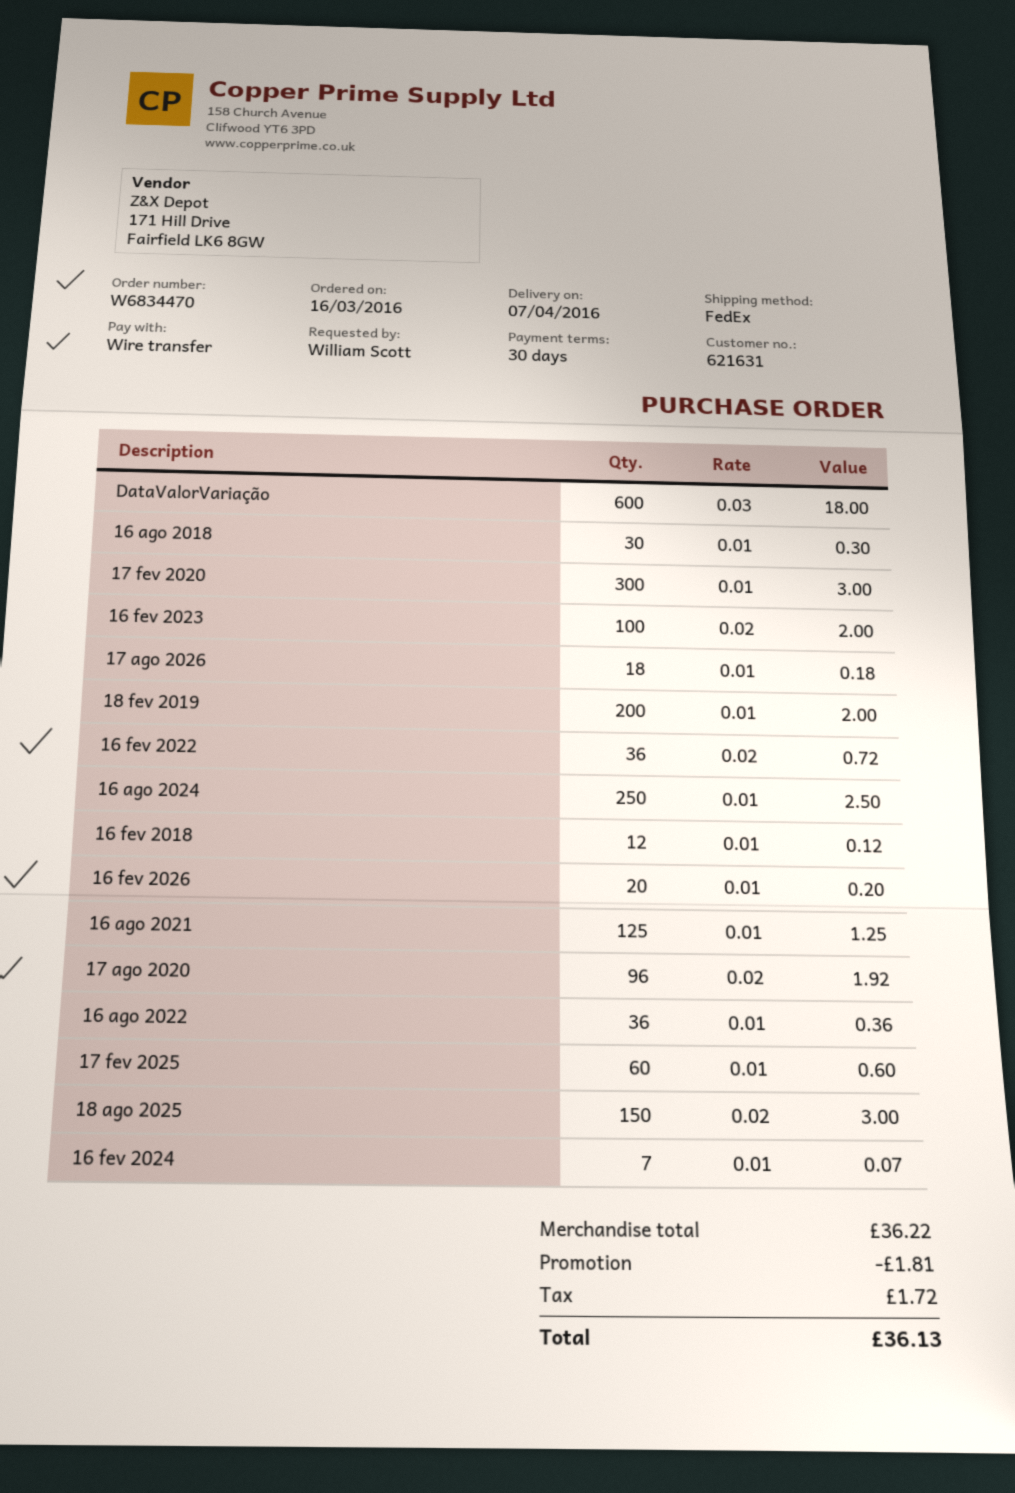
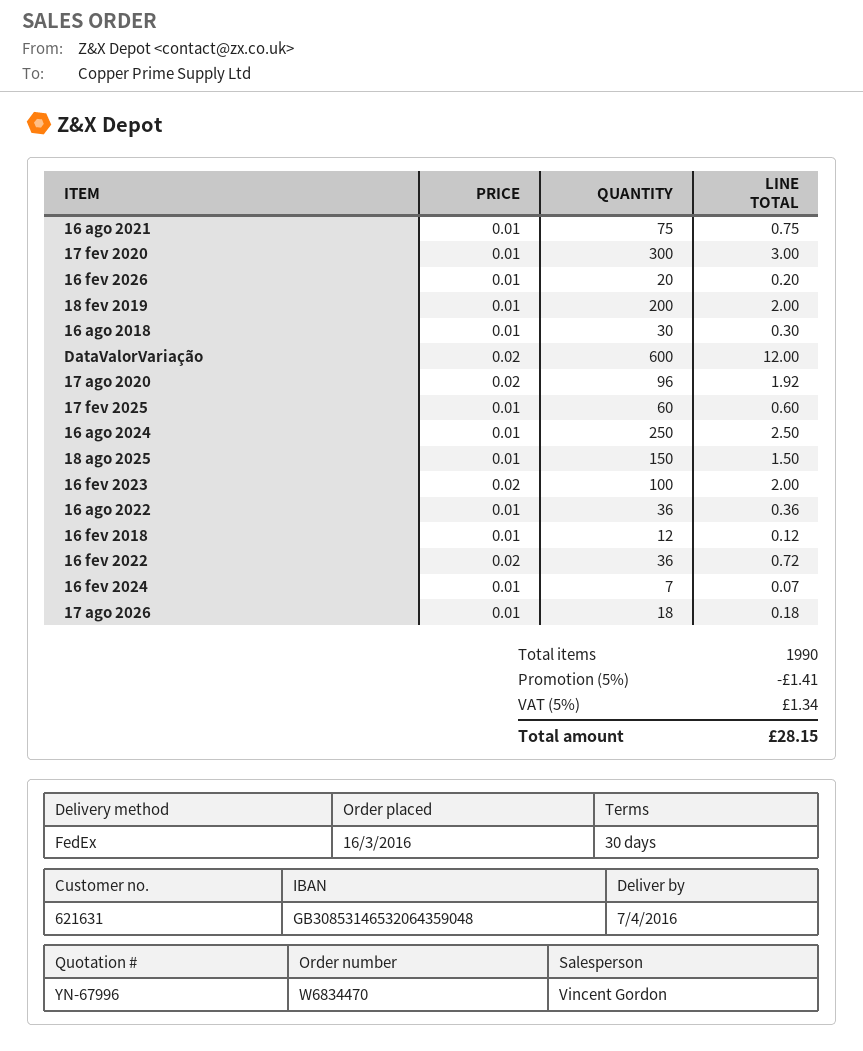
DataValorVariação: 600 x 0.03 = 18.00 -> 600 x 0.02 = 12.00
16 ago 2021: 125 x 0.01 = 1.25 -> 75 x 0.01 = 0.75
18 ago 2025: 150 x 0.02 = 3.00 -> 150 x 0.01 = 1.50
discount: 1.81 -> 1.41
tax: 1.72 -> 1.34
total: 36.13 -> 28.15

